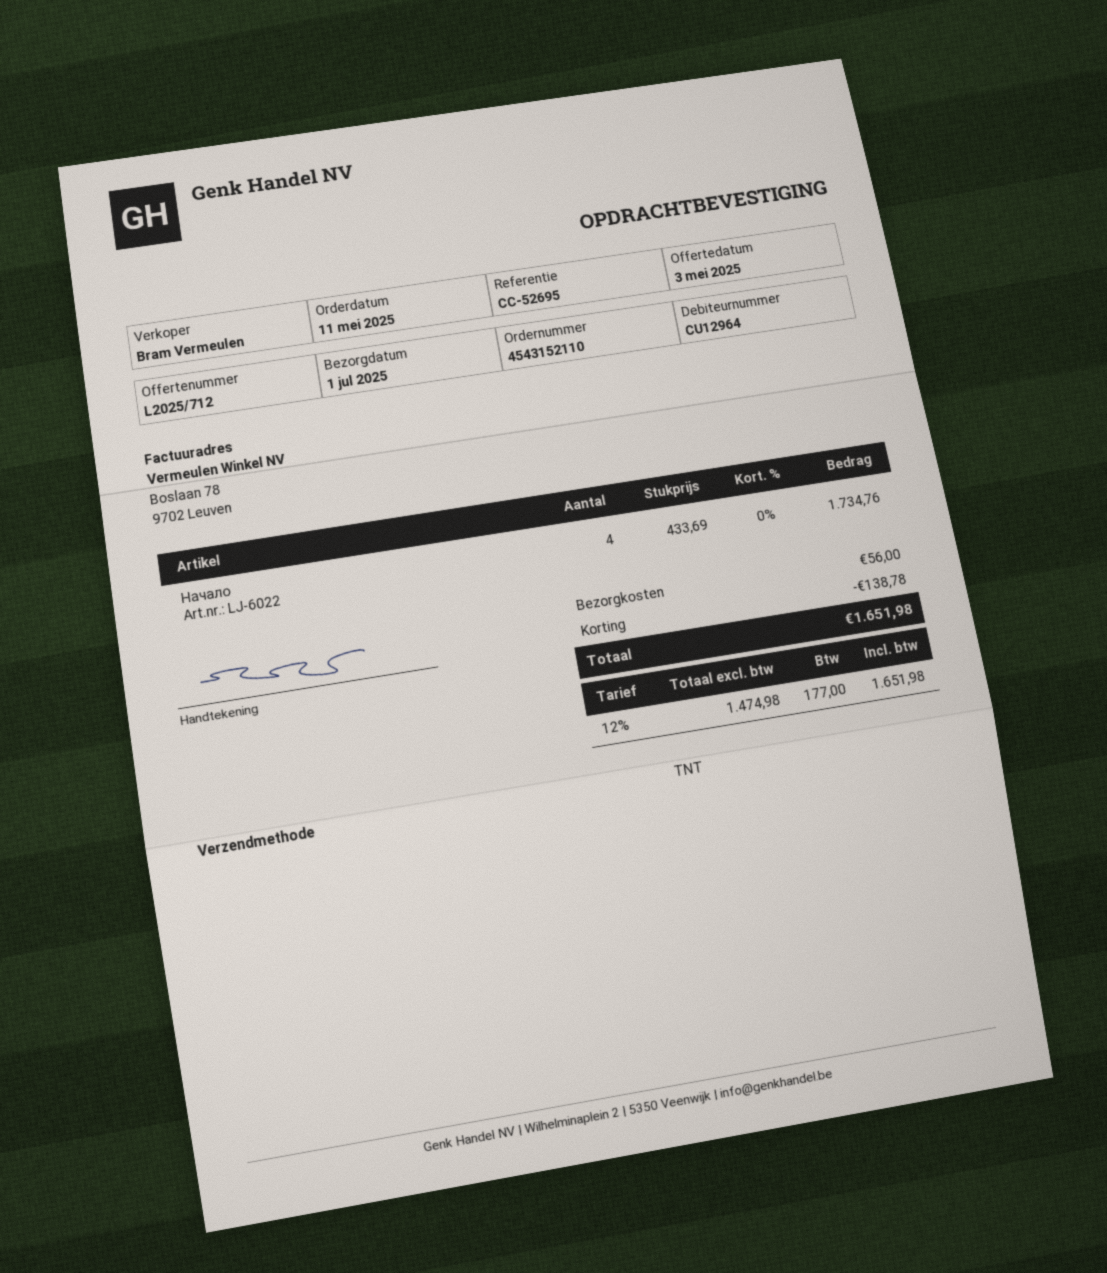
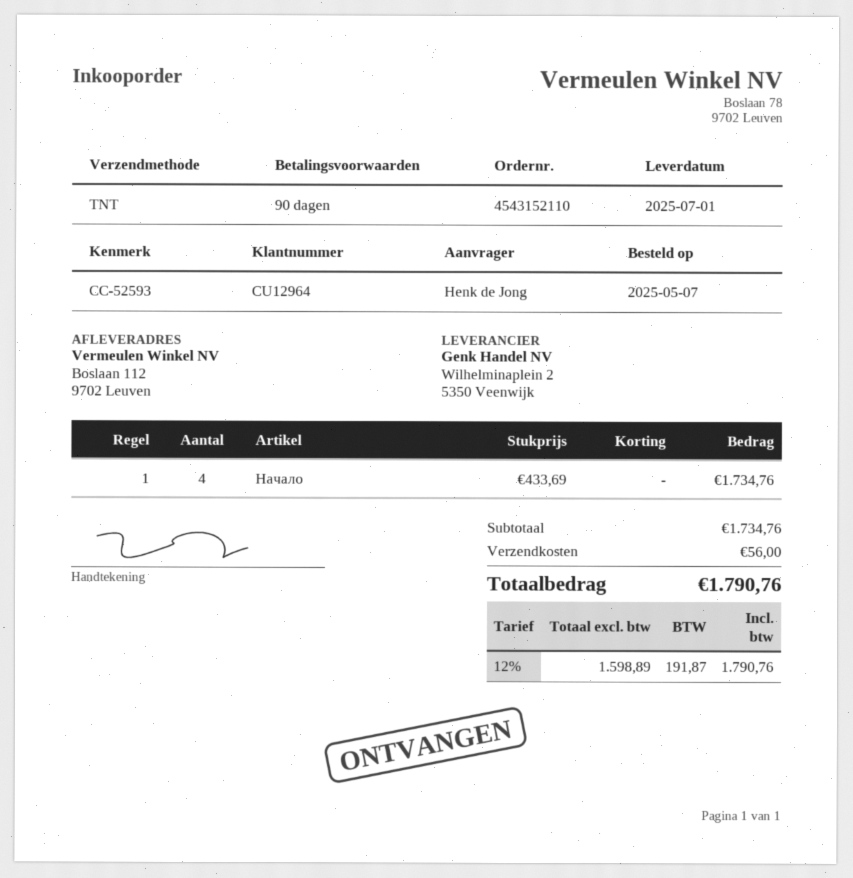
order date: 2025-05-11 -> 2025-05-07
reference: CC-52695 -> CC-52593
discount: 138.78 -> none
net: 1474.98 -> 1598.89
tax: 12% = 177.00 -> 12% = 191.87
total: 1651.98 -> 1790.76

